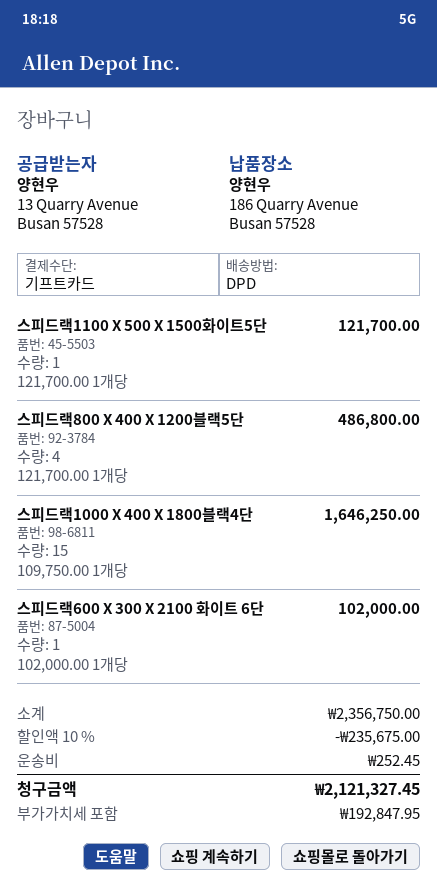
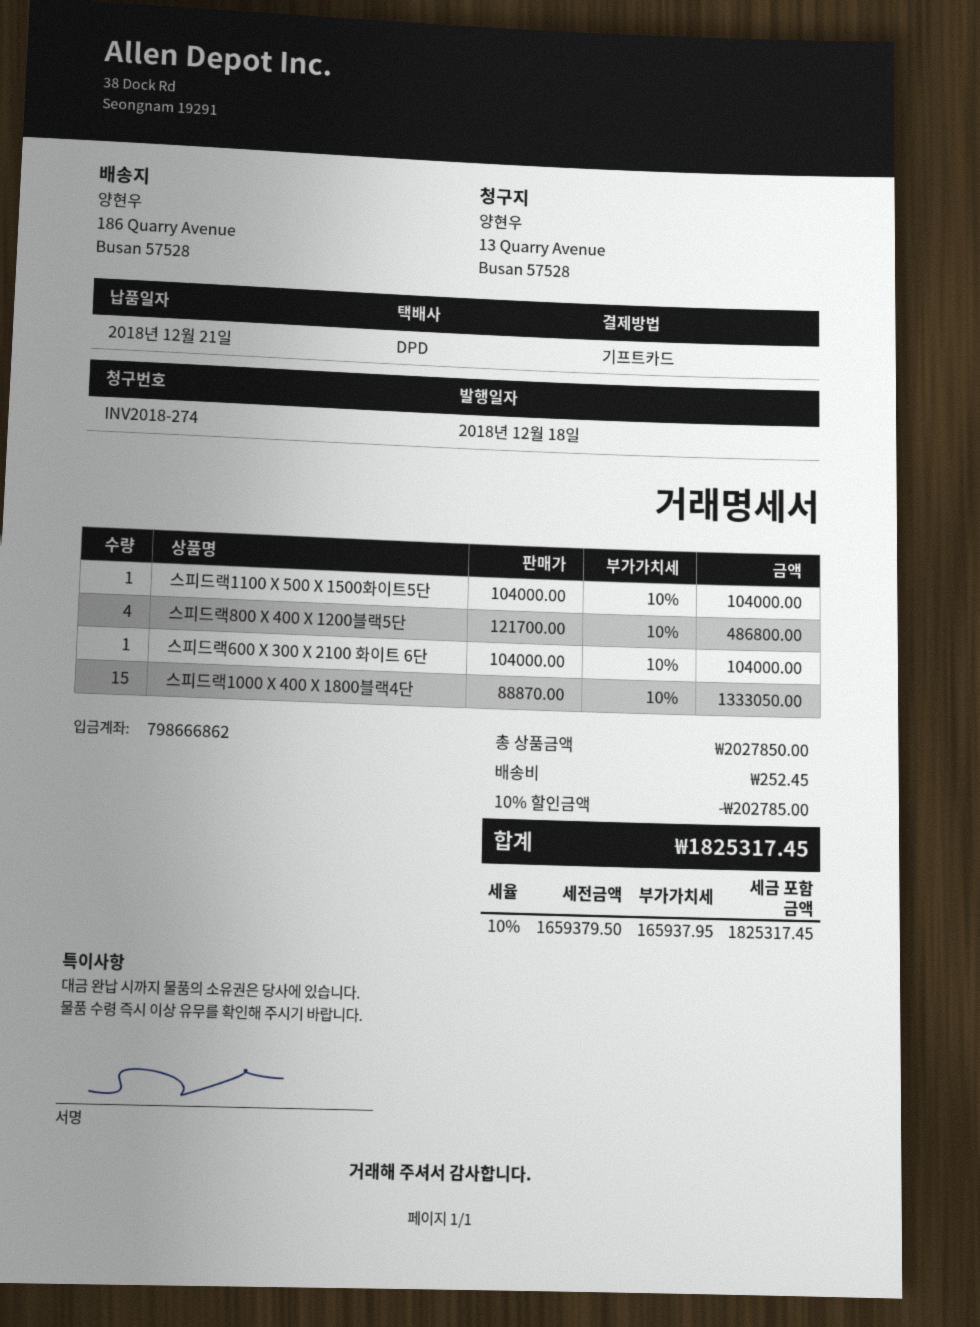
스피드랙1100 X 500 X 1500화이트5단: 1 x 121700.00 = 121700.00 -> 1 x 104000.00 = 104000.00
스피드랙1000 X 400 X 1800블랙4단: 15 x 109750.00 = 1646250.00 -> 15 x 88870.00 = 1333050.00
스피드랙600 X 300 X 2100 화이트 6단: 1 x 102000.00 = 102000.00 -> 1 x 104000.00 = 104000.00
subtotal: 2356750.00 -> 2027850.00
discount: 10% = 235675.00 -> 10% = 202785.00
tax: 192847.95 -> 165937.95
total: 2121327.45 -> 1825317.45

